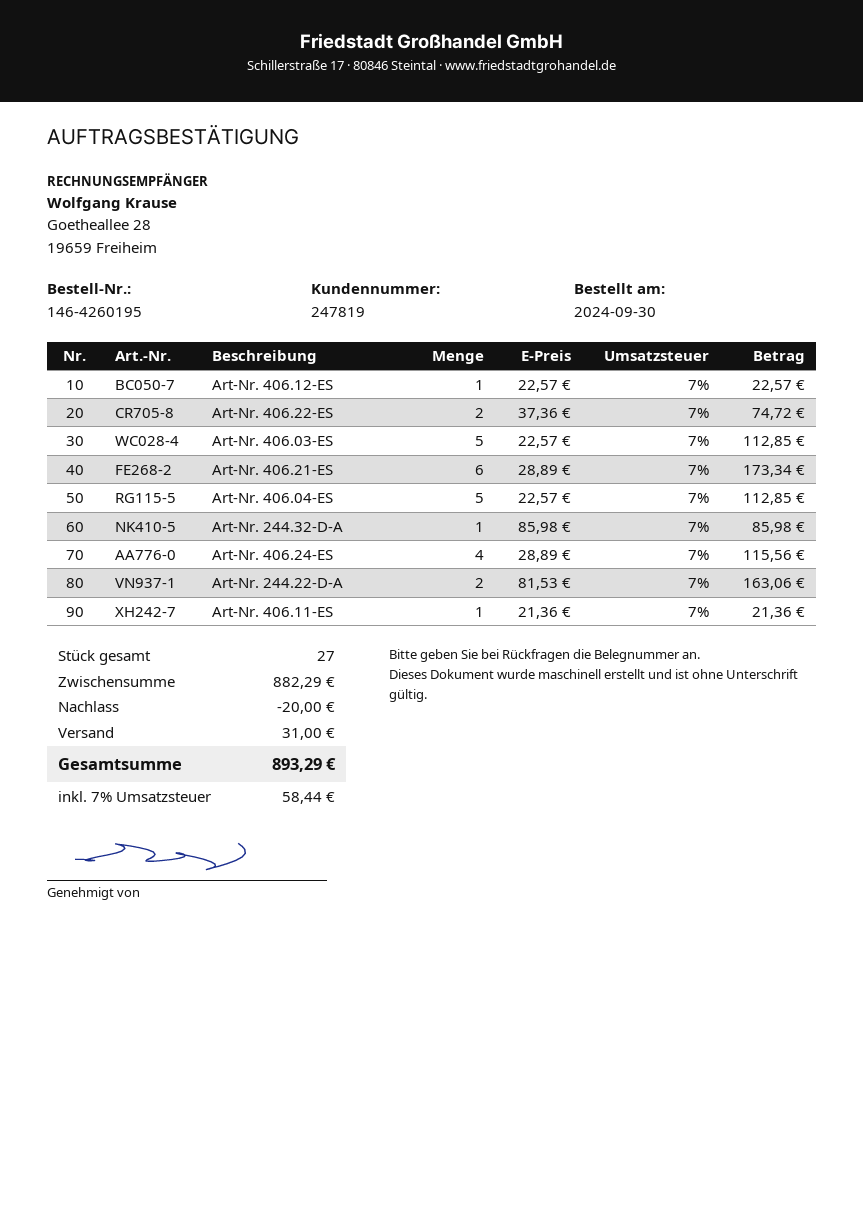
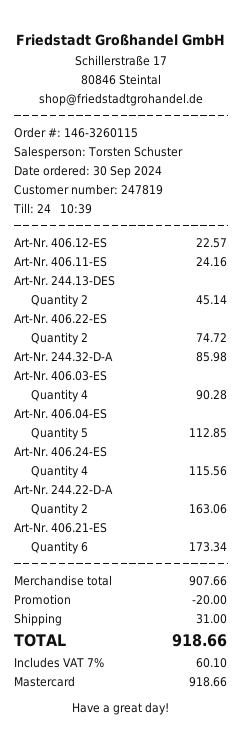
order number: 146-4260195 -> 146-3260115
Art-Nr. 406.03-ES: 5 for 112.85 -> 4 for 90.28
Art-Nr. 406.11-ES: 1 for 21.36 -> 1 for 24.16
Art-Nr. 244.13-DES: none -> 2 for 45.14
subtotal: 882.29 -> 907.66
tax: 7% = 58.44 -> 7% = 60.10
total: 893.29 -> 918.66

